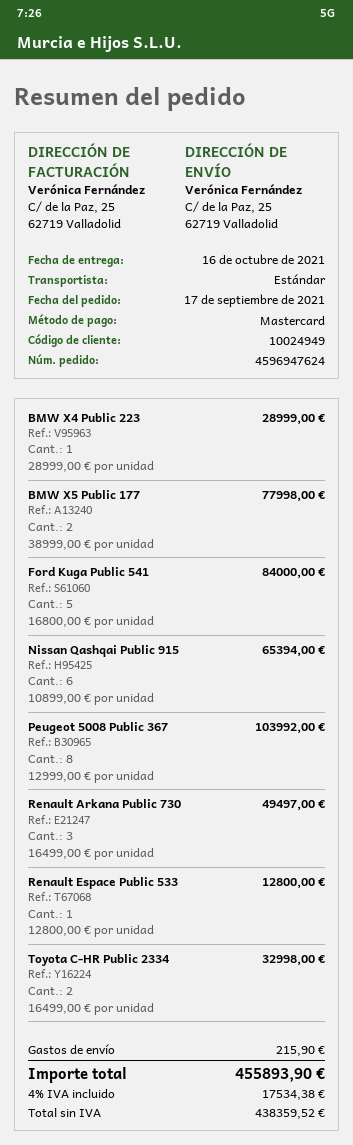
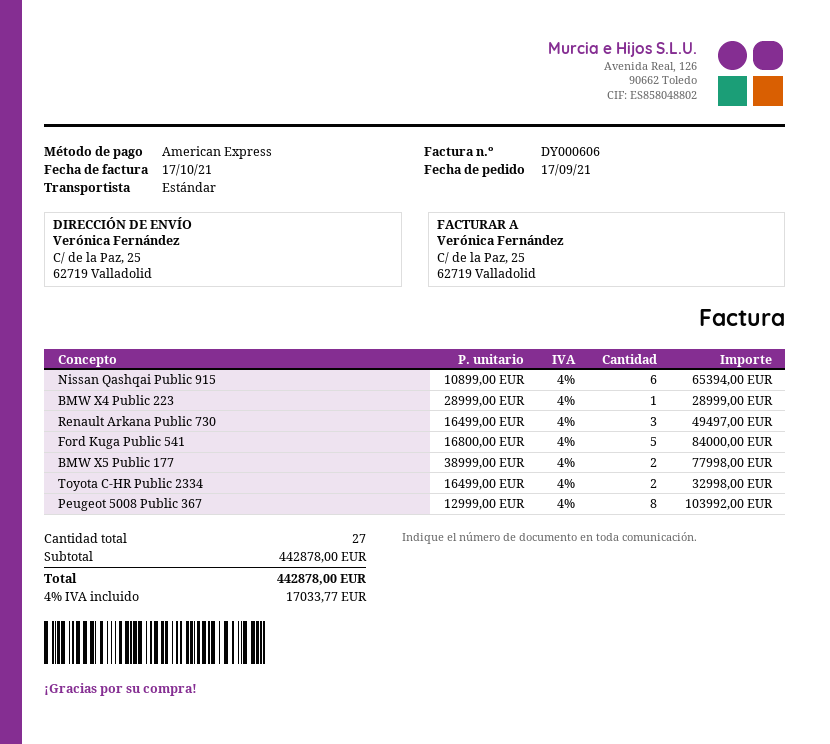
payment method: Mastercard -> American Express
Renault Espace Public 533: 1 x 12800.00 = 12800.00 -> none
shipping: 215.90 -> none
tax: 4% = 17534.38 -> 4% = 17033.77
total: 455893.90 -> 442878.00

